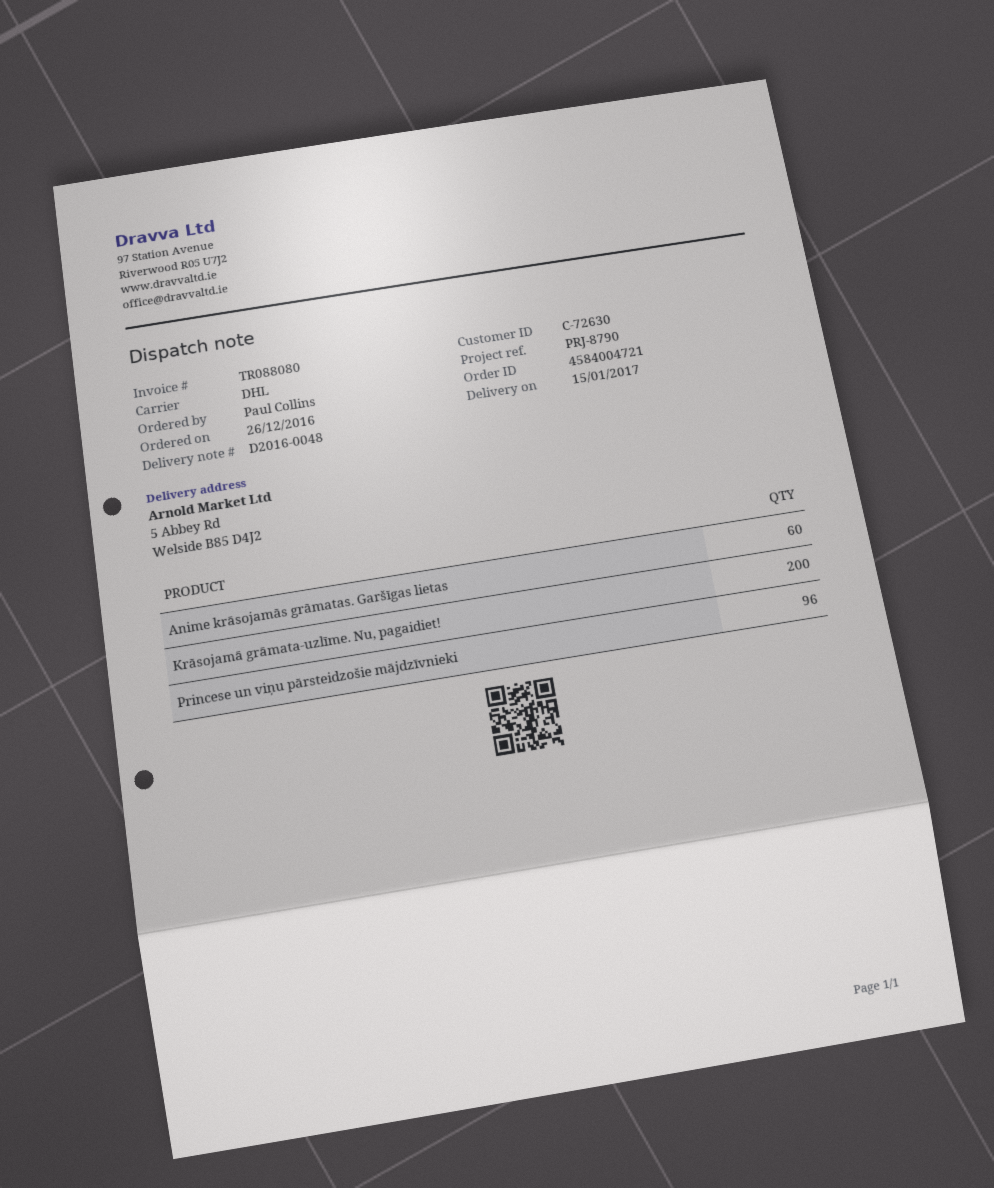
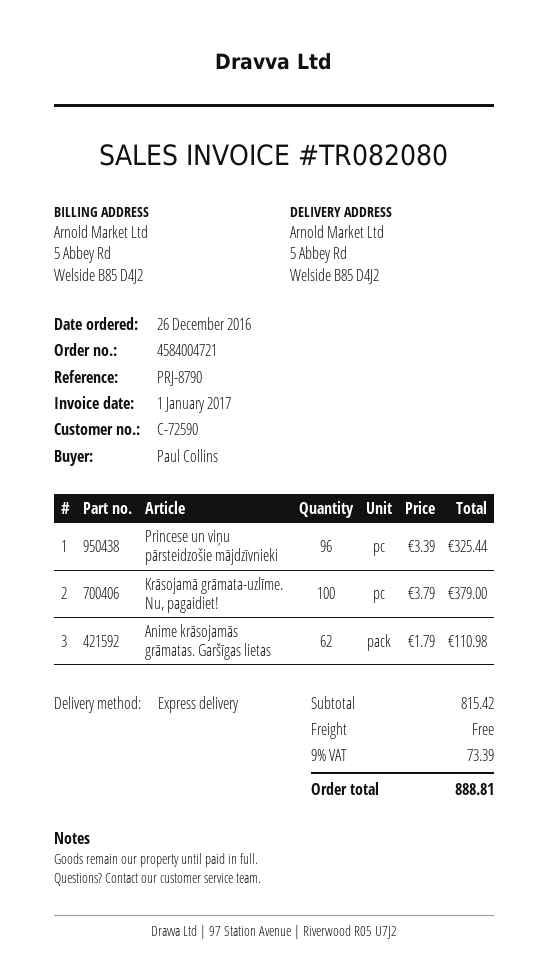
invoice number: TR088080 -> TR082080
customer number: C-72630 -> C-72590
shipping method: DHL -> express
Anime krāsojamās grāmatas. Garšīgas lietas: 60 -> 62
Krāsojamā grāmata-uzlīme. Nu, pagaidiet!: 200 -> 100

